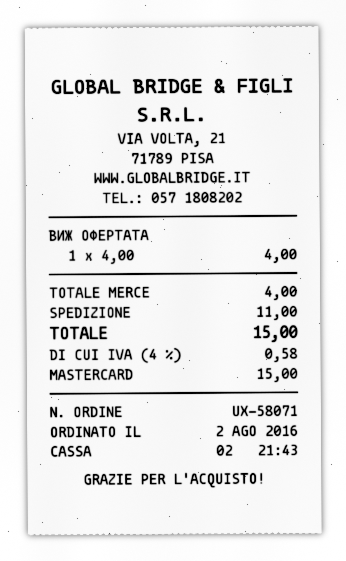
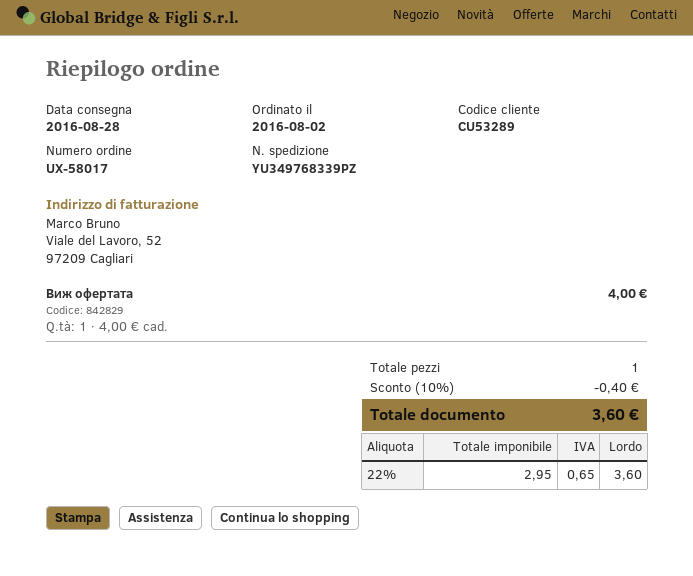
order number: UX-58071 -> UX-58017
discount: none -> 10% = 0.40
shipping: 11.00 -> none
tax: 4% = 0.58 -> 22% = 0.65
total: 15.00 -> 3.60

